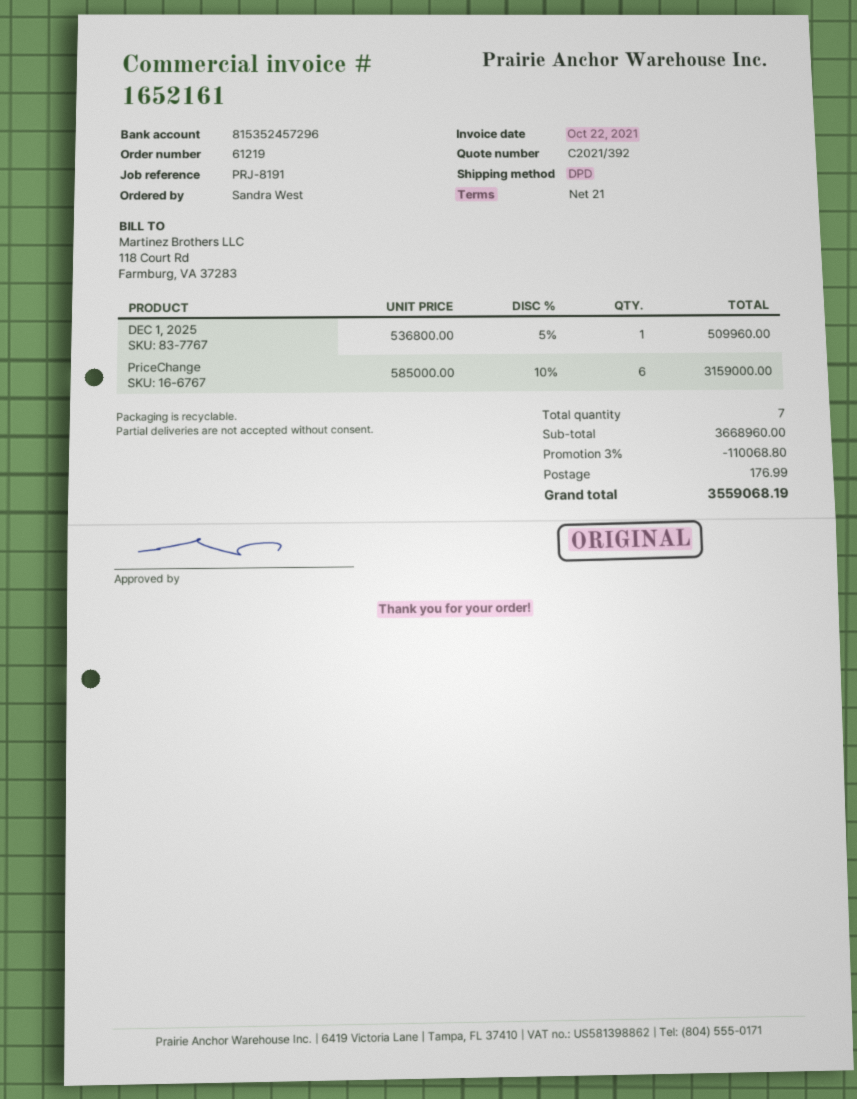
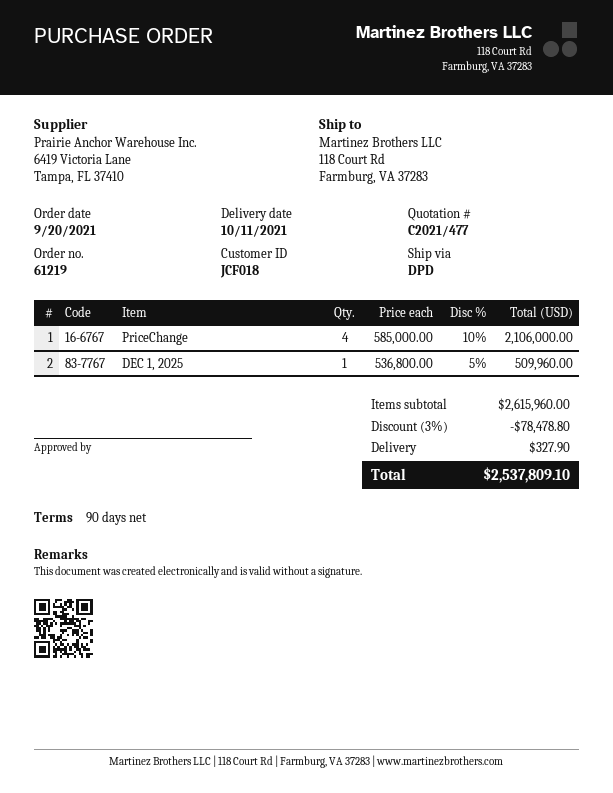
quote number: C2021/392 -> C2021/477
payment terms: 21 days -> 90 days
PriceChange: 6 x 585000.00 - 10% = 3159000.00 -> 4 x 585000.00 - 10% = 2106000.00
subtotal: 3668960.00 -> 2615960.00
discount: 3% = 110068.80 -> 3% = 78478.80
shipping: 176.99 -> 327.90
total: 3559068.19 -> 2537809.10

